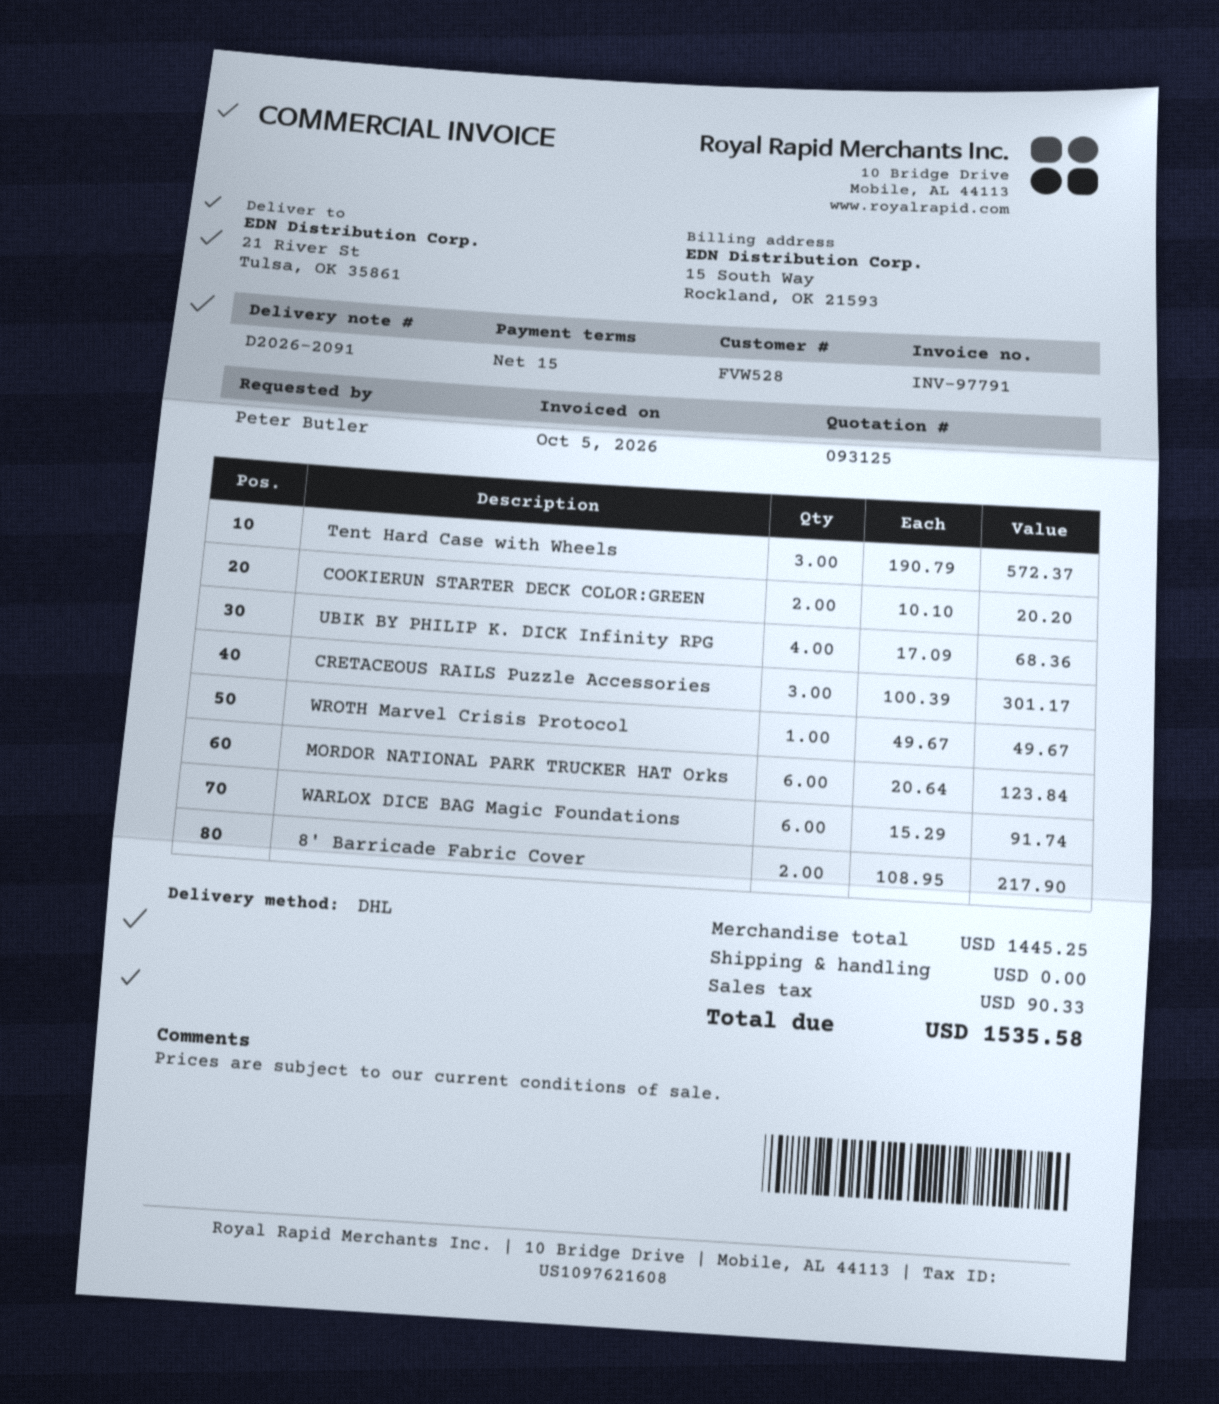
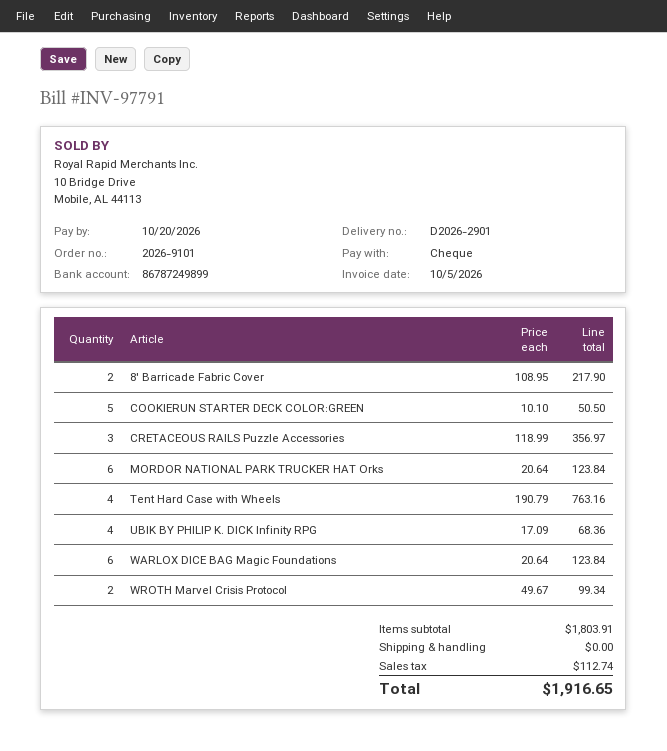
delivery note number: D2026-2091 -> D2026-2901
Tent Hard Case with Wheels: 3 x 190.79 = 572.37 -> 4 x 190.79 = 763.16
COOKIERUN STARTER DECK COLOR:GREEN: 2 x 10.10 = 20.20 -> 5 x 10.10 = 50.50
CRETACEOUS RAILS Puzzle Accessories: 3 x 100.39 = 301.17 -> 3 x 118.99 = 356.97
WROTH Marvel Crisis Protocol: 1 x 49.67 = 49.67 -> 2 x 49.67 = 99.34
WARLOX DICE BAG Magic Foundations: 6 x 15.29 = 91.74 -> 6 x 20.64 = 123.84
subtotal: 1445.25 -> 1803.91
tax: 90.33 -> 112.74
total: 1535.58 -> 1916.65

